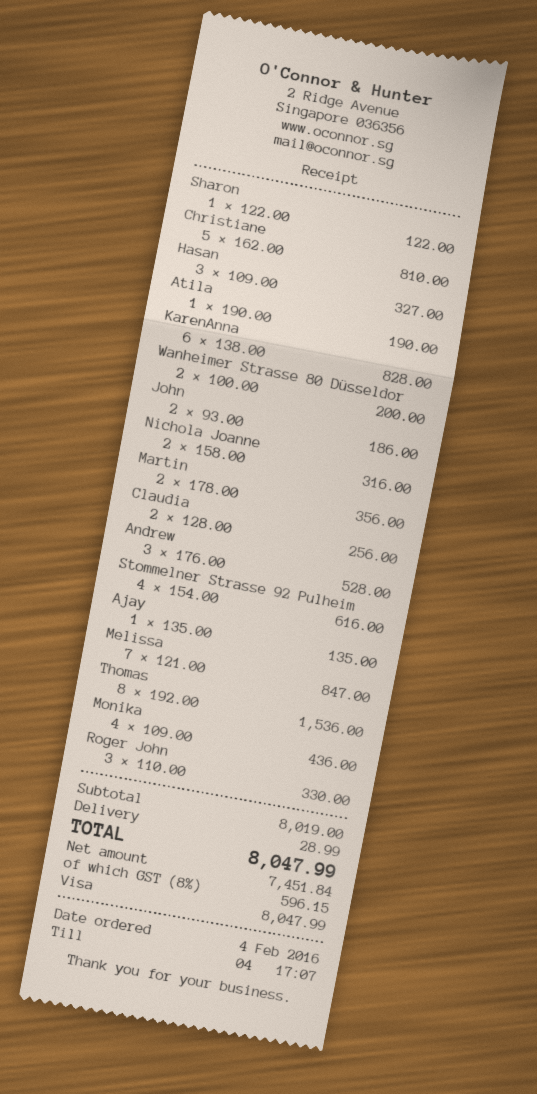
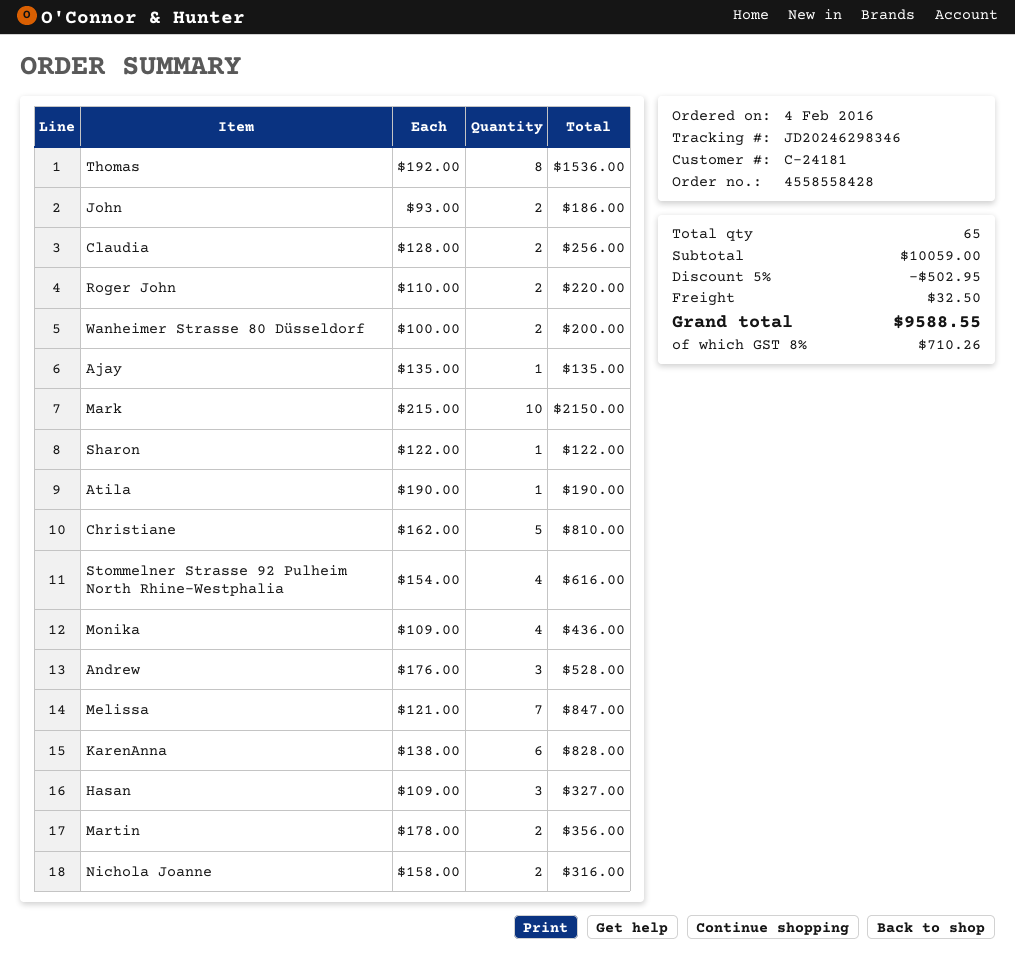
Roger John: 3 x 110.00 = 330.00 -> 2 x 110.00 = 220.00
Mark: none -> 10 x 215.00 = 2150.00
subtotal: 8019.00 -> 10059.00
discount: none -> 5% = 502.95
shipping: 28.99 -> 32.50
tax: 8% = 596.15 -> 8% = 710.26
total: 8047.99 -> 9588.55

